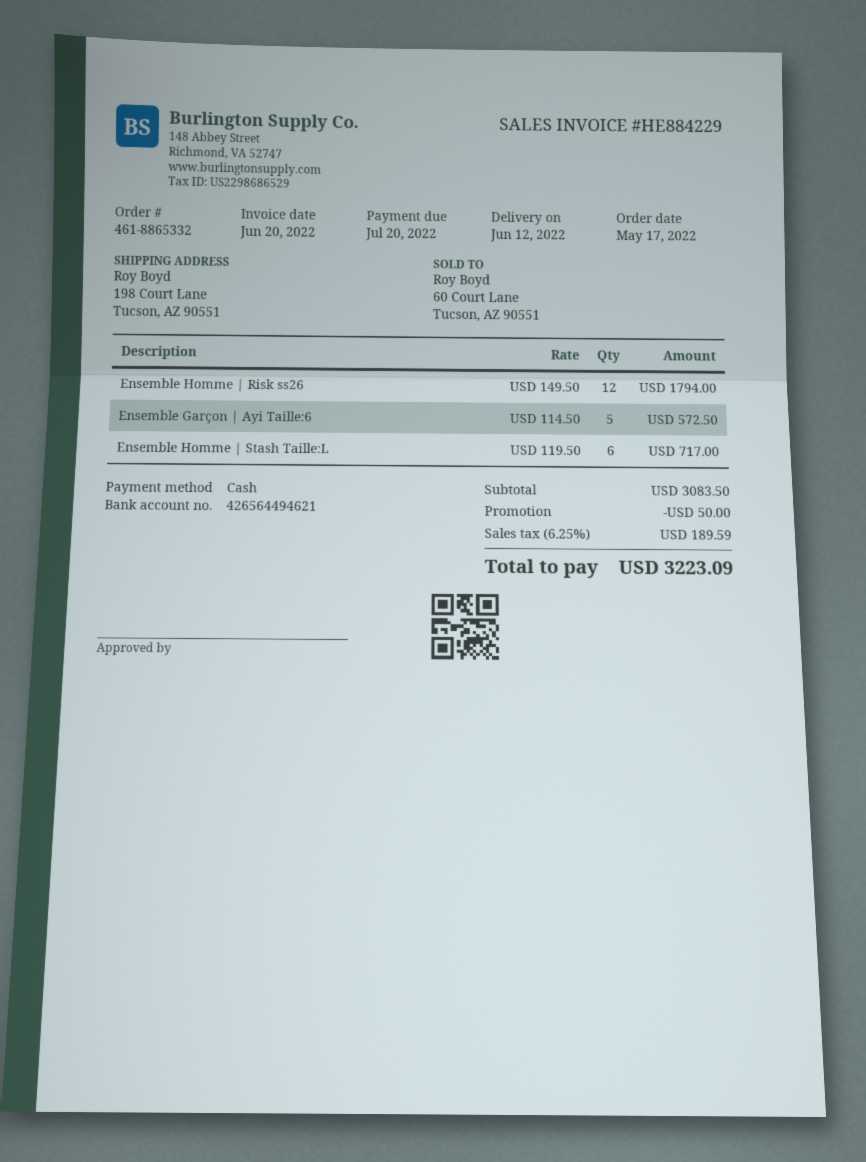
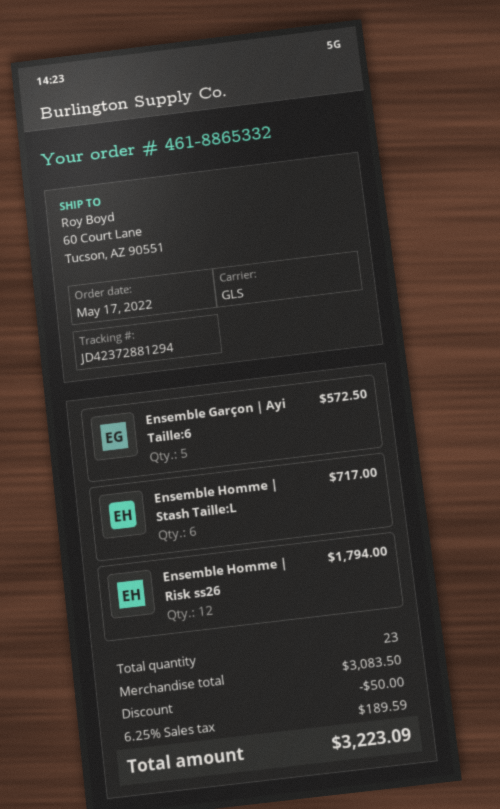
ship to: 198 Court Lane, Tucson, AZ 90551 -> 60 Court Lane, Tucson, AZ 90551

